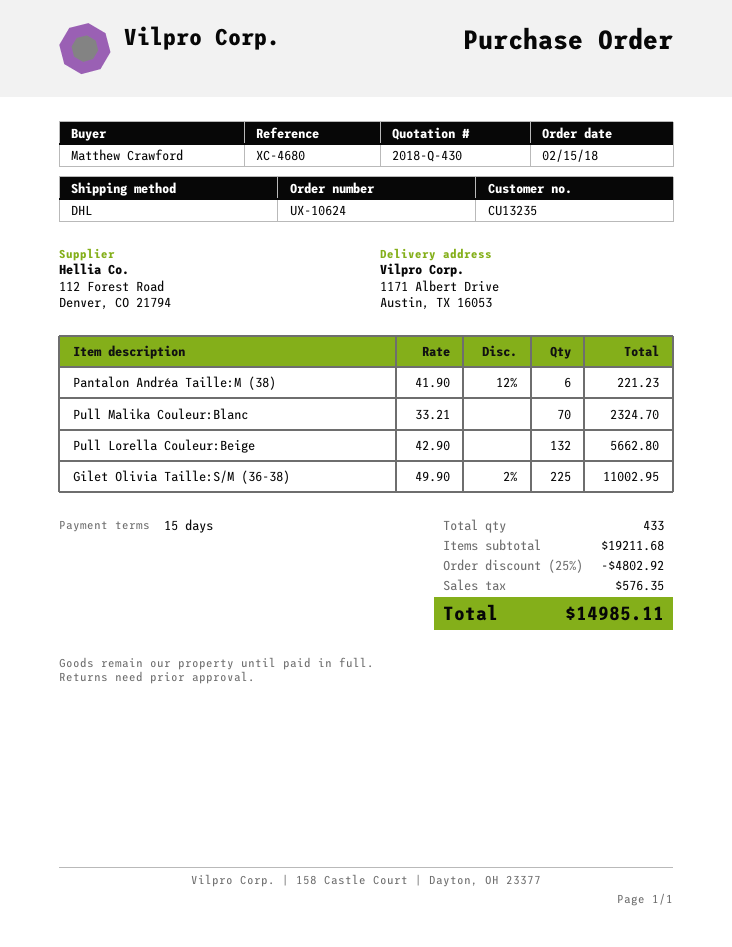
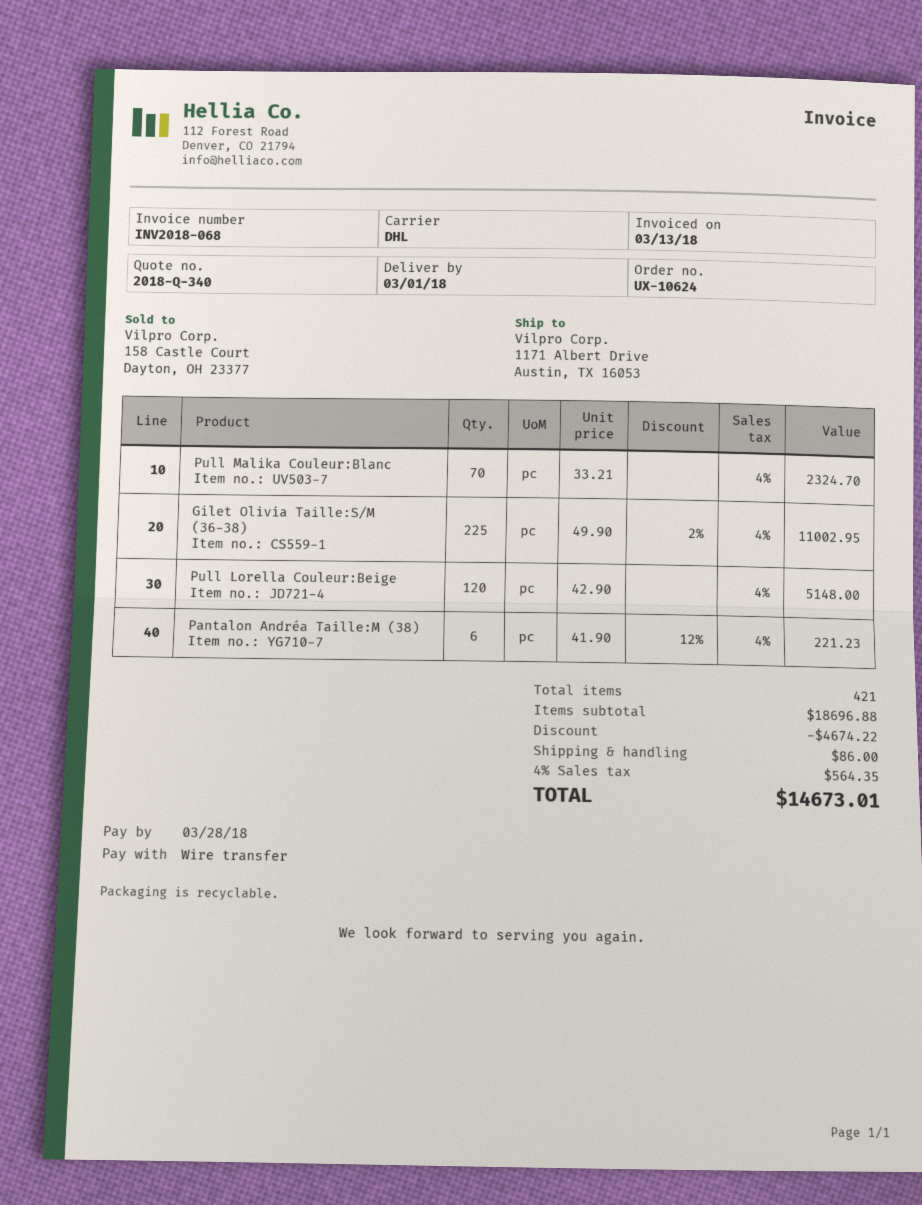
quote number: 2018-Q-430 -> 2018-Q-340
Pull Lorella Couleur:Beige: 132 x 42.90 = 5662.80 -> 120 x 42.90 = 5148.00
total quantity: 433 -> 421
subtotal: 19211.68 -> 18696.88
discount: 4802.92 -> 4674.22
shipping: none -> 86.00
tax: 576.35 -> 564.35
total: 14985.11 -> 14673.01

